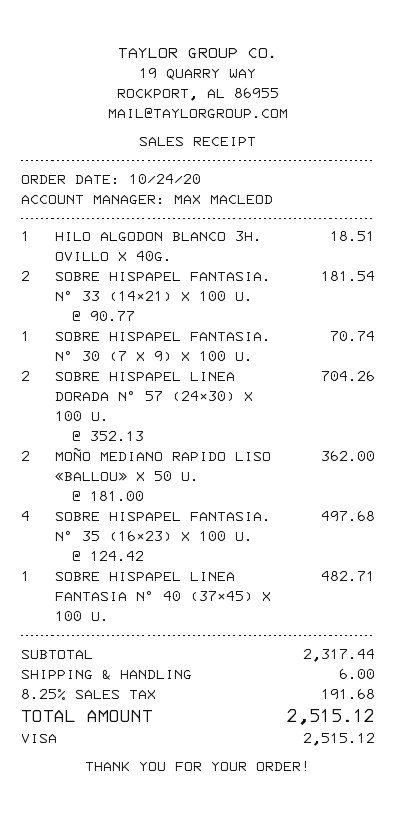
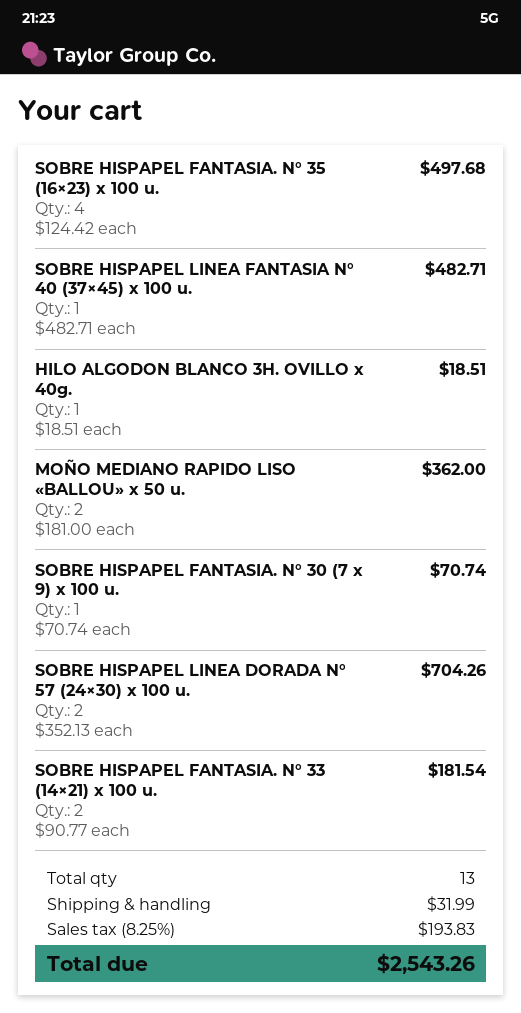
shipping: 6.00 -> 31.99
tax: 8.25% = 191.68 -> 8.25% = 193.83
total: 2515.12 -> 2543.26

